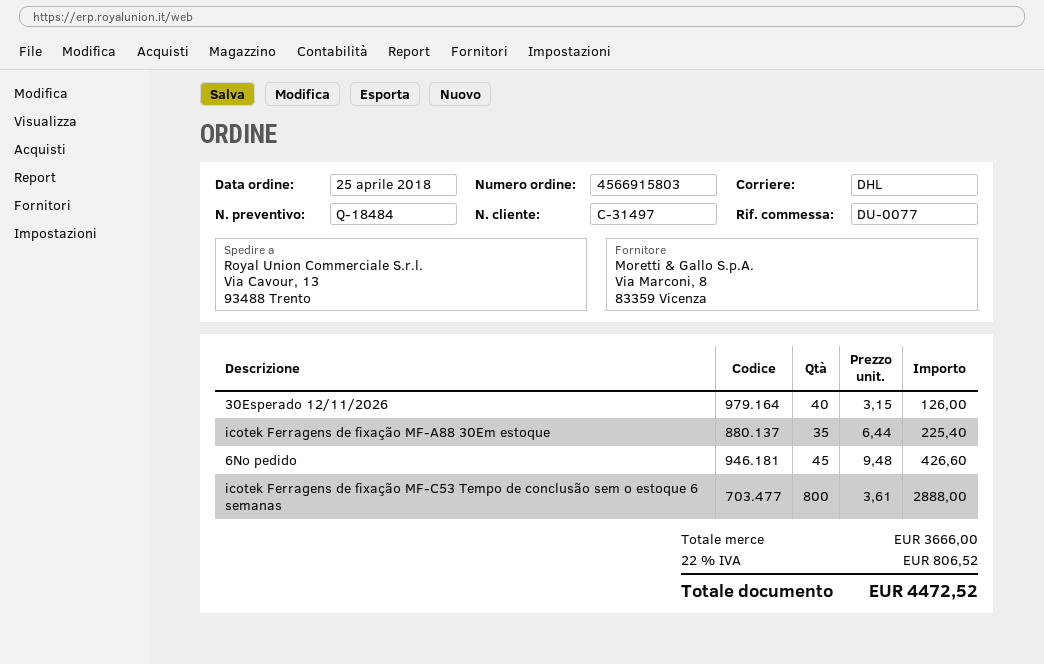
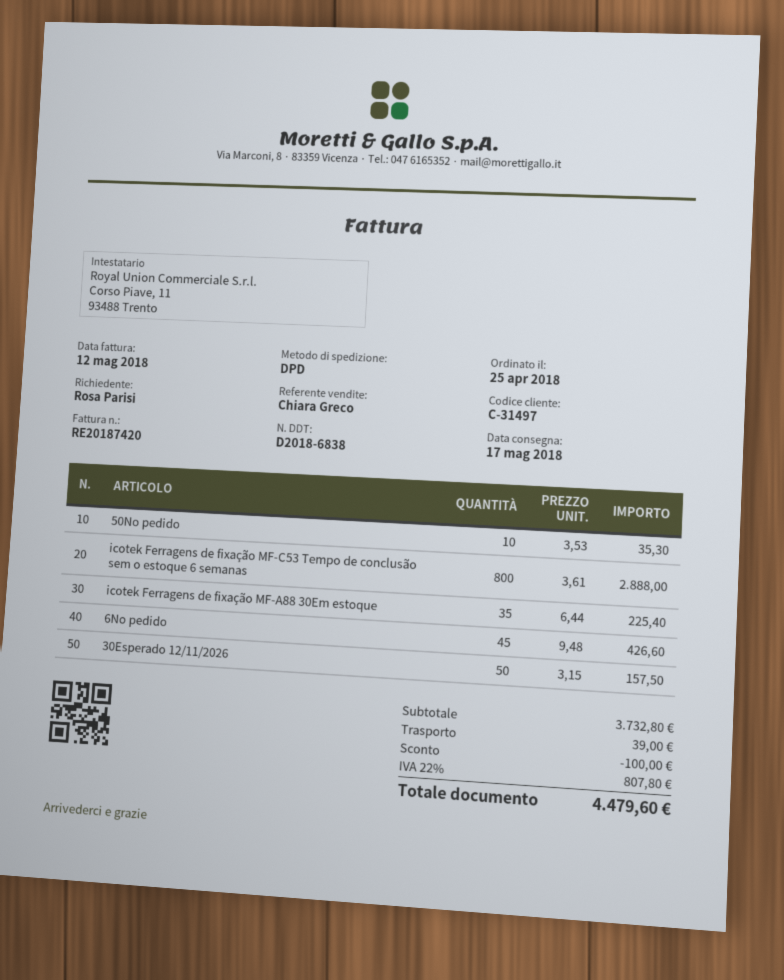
shipping method: DHL -> DPD
30Esperado 12/11/2026: 40 x 3.15 = 126.00 -> 50 x 3.15 = 157.50
50No pedido: none -> 10 x 3.53 = 35.30
subtotal: 3666.00 -> 3732.80
discount: none -> 100.00
shipping: none -> 39.00
tax: 22% = 806.52 -> 22% = 807.80
total: 4472.52 -> 4479.60

